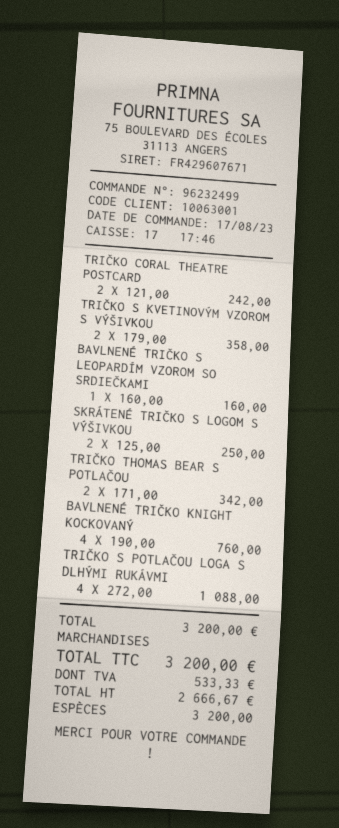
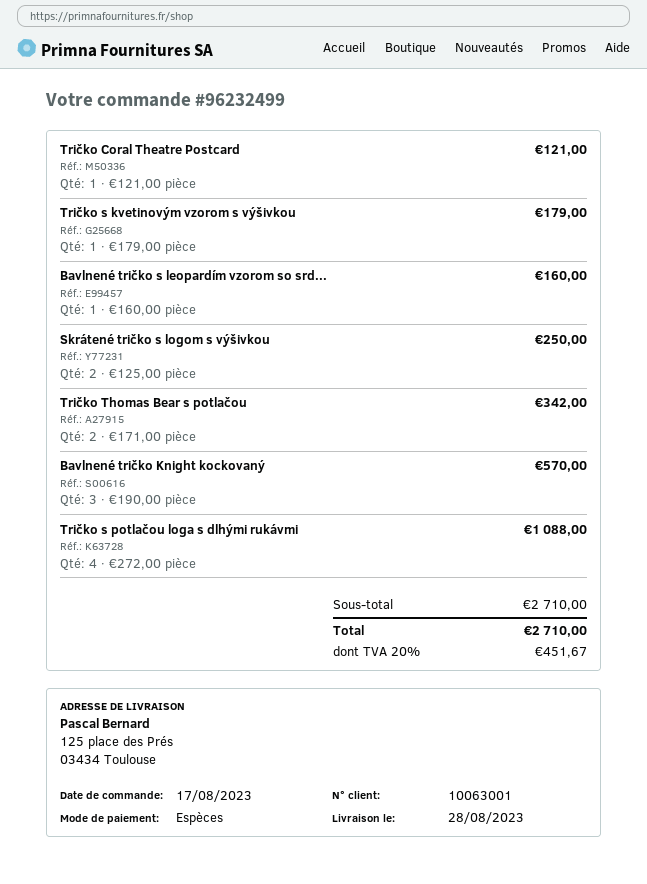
TRIČKO CORAL THEATRE POSTCARD: 2 x 121.00 = 242.00 -> 1 x 121.00 = 121.00
TRIČKO S KVETINOVÝM VZOROM S VÝŠIVKOU: 2 x 179.00 = 358.00 -> 1 x 179.00 = 179.00
BAVLNENÉ TRIČKO KNIGHT KOCKOVANÝ: 4 x 190.00 = 760.00 -> 3 x 190.00 = 570.00
subtotal: 3200.00 -> 2710.00
tax: 533.33 -> 451.67
total: 3200.00 -> 2710.00

